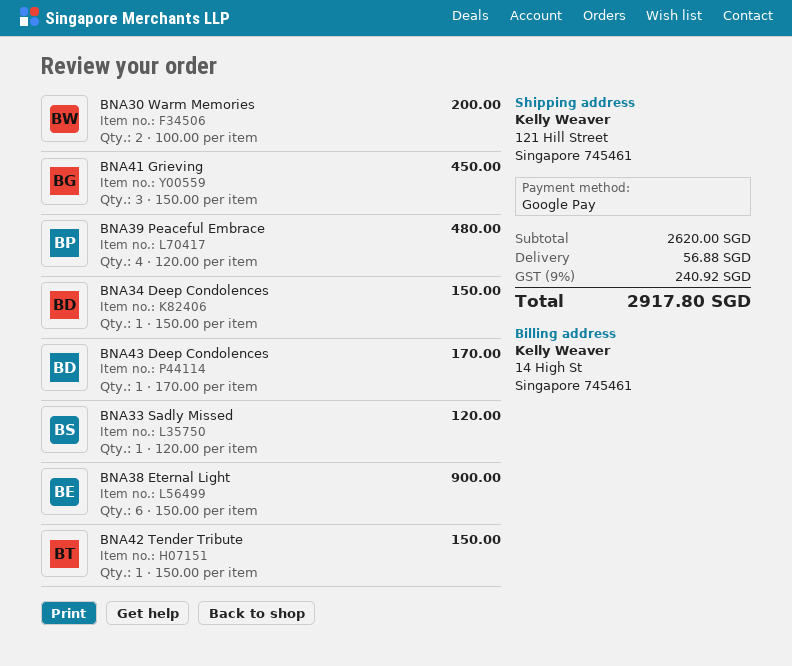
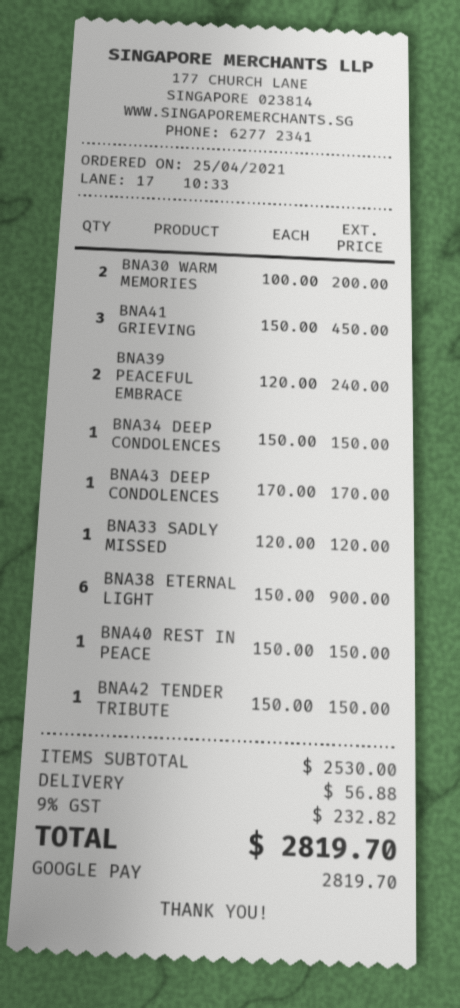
BNA39 Peaceful Embrace: 4 x 120.00 = 480.00 -> 2 x 120.00 = 240.00
BNA40 REST IN PEACE: none -> 1 x 150.00 = 150.00
subtotal: 2620.00 -> 2530.00
tax: 9% = 240.92 -> 9% = 232.82
total: 2917.80 -> 2819.70

